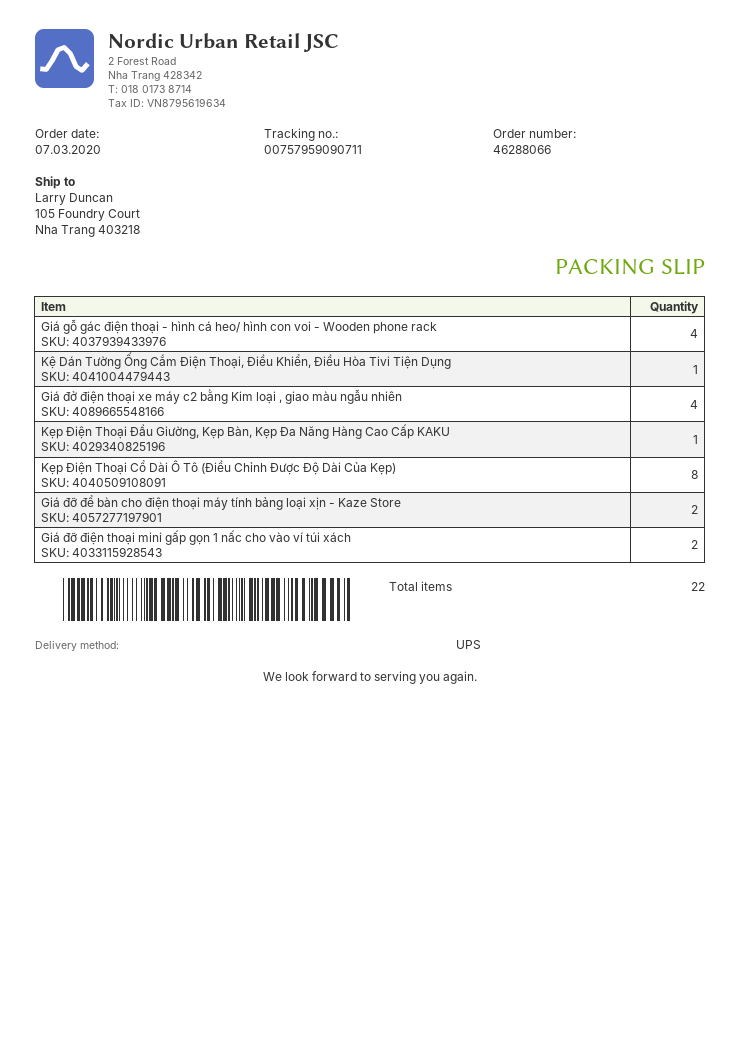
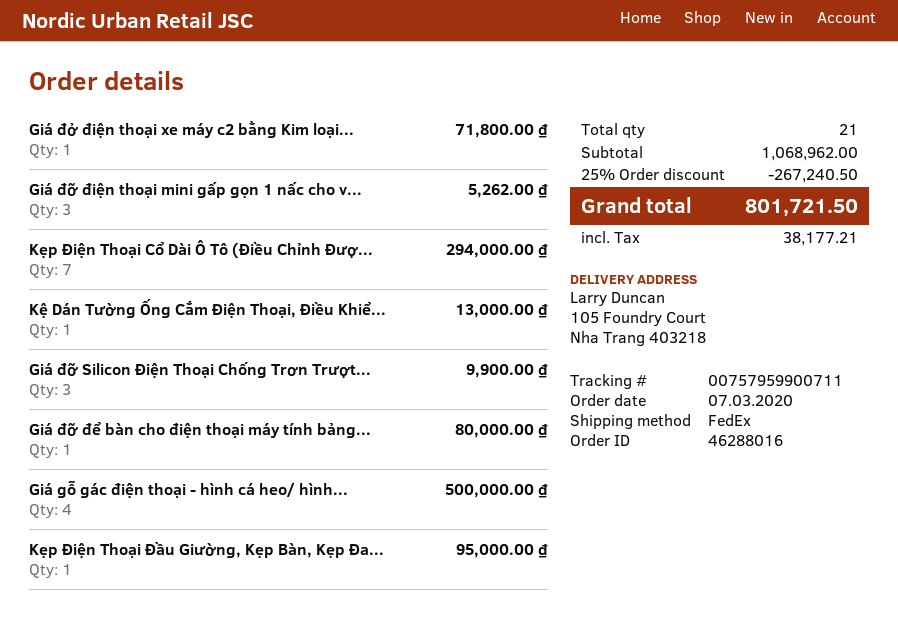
order number: 46288066 -> 46288016
shipping method: UPS -> FedEx
tracking number: 00757959090711 -> 00757959900711
Giá đở điện thoại xe máy c2 bằng Kim loại , giao màu ngẫu nhiên: 4 -> 1
Kẹp Điện Thoại Cổ Dài Ô Tô (Điều Chỉnh Được Độ Dài Của Kẹp): 8 -> 7
Giá đỡ để bàn cho điện thoại máy tính bảng loại xịn - Kaze Store: 2 -> 1
Giá đỡ điện thoại mini gấp gọn 1 nấc cho vào ví túi xách: 2 -> 3
Giá đỡ Silicon Điện Thoại Chống Trơn Trượt...: none -> 3
total quantity: 22 -> 21

